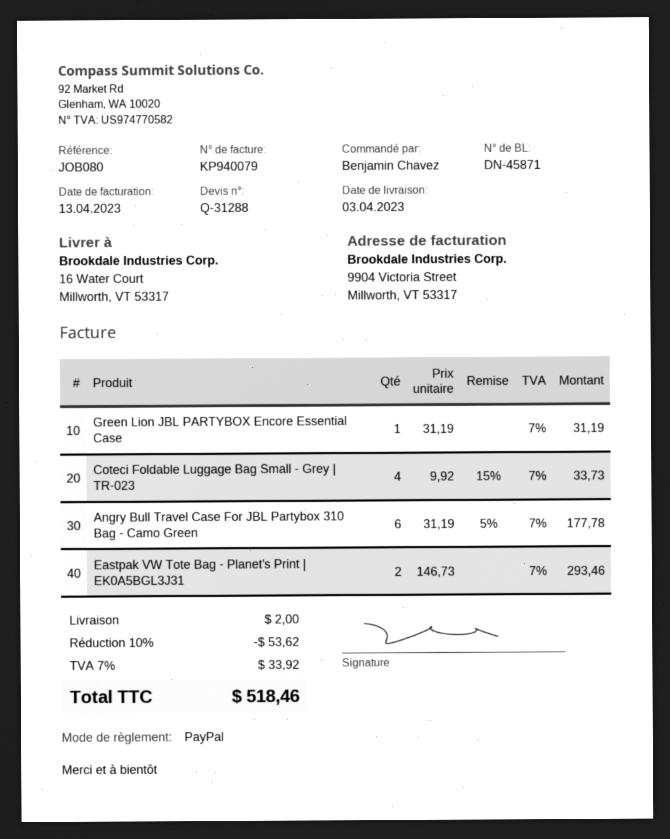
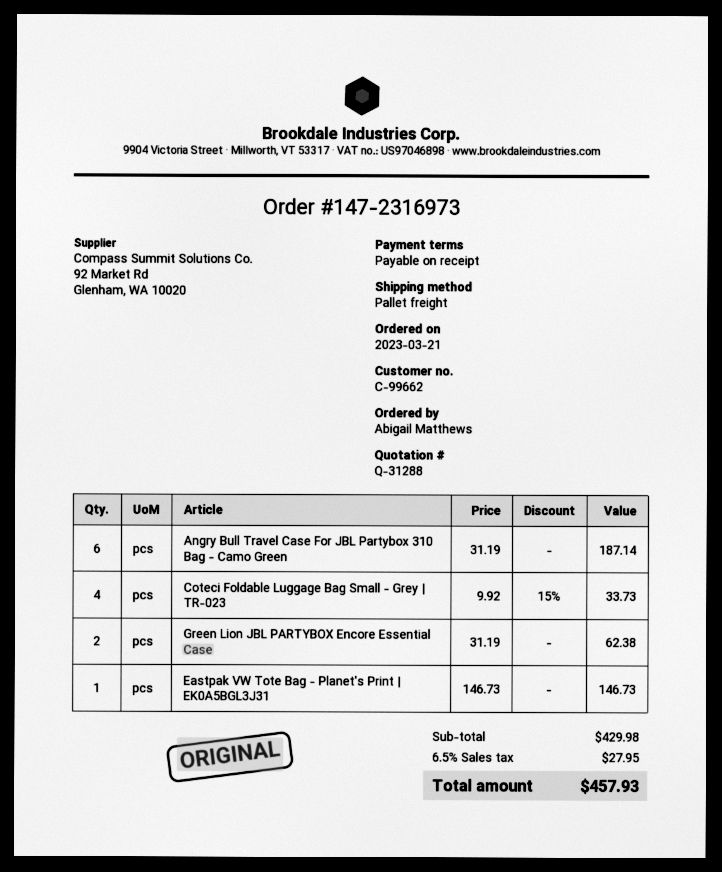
ordered by: Benjamin Chavez -> Abigail Matthews
Green Lion JBL PARTYBOX Encore Essential Case: 1 x 31.19 = 31.19 -> 2 x 31.19 = 62.38
Angry Bull Travel Case For JBL Partybox 310 Bag - Camo Green: 6 x 31.19 - 5% = 177.78 -> 6 x 31.19 = 187.14
Eastpak VW Tote Bag - Planet's Print | EK0A5BGL3J31: 2 x 146.73 = 293.46 -> 1 x 146.73 = 146.73
discount: 10% = 53.62 -> none
shipping: 2.00 -> none
tax: 7% = 33.92 -> 6.5% = 27.95
total: 518.46 -> 457.93

